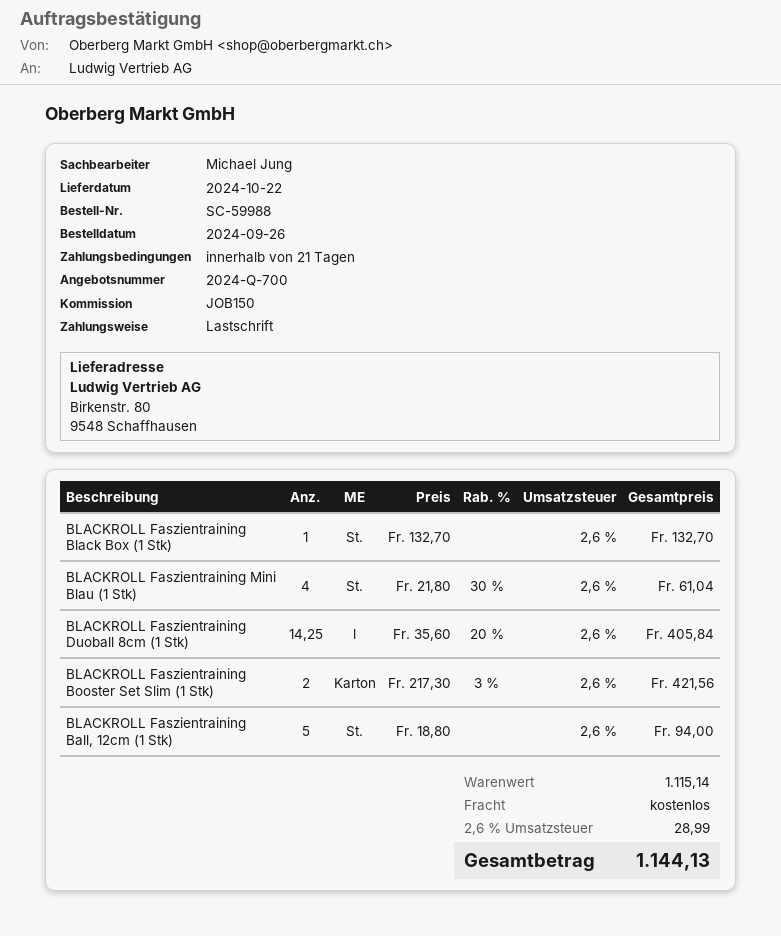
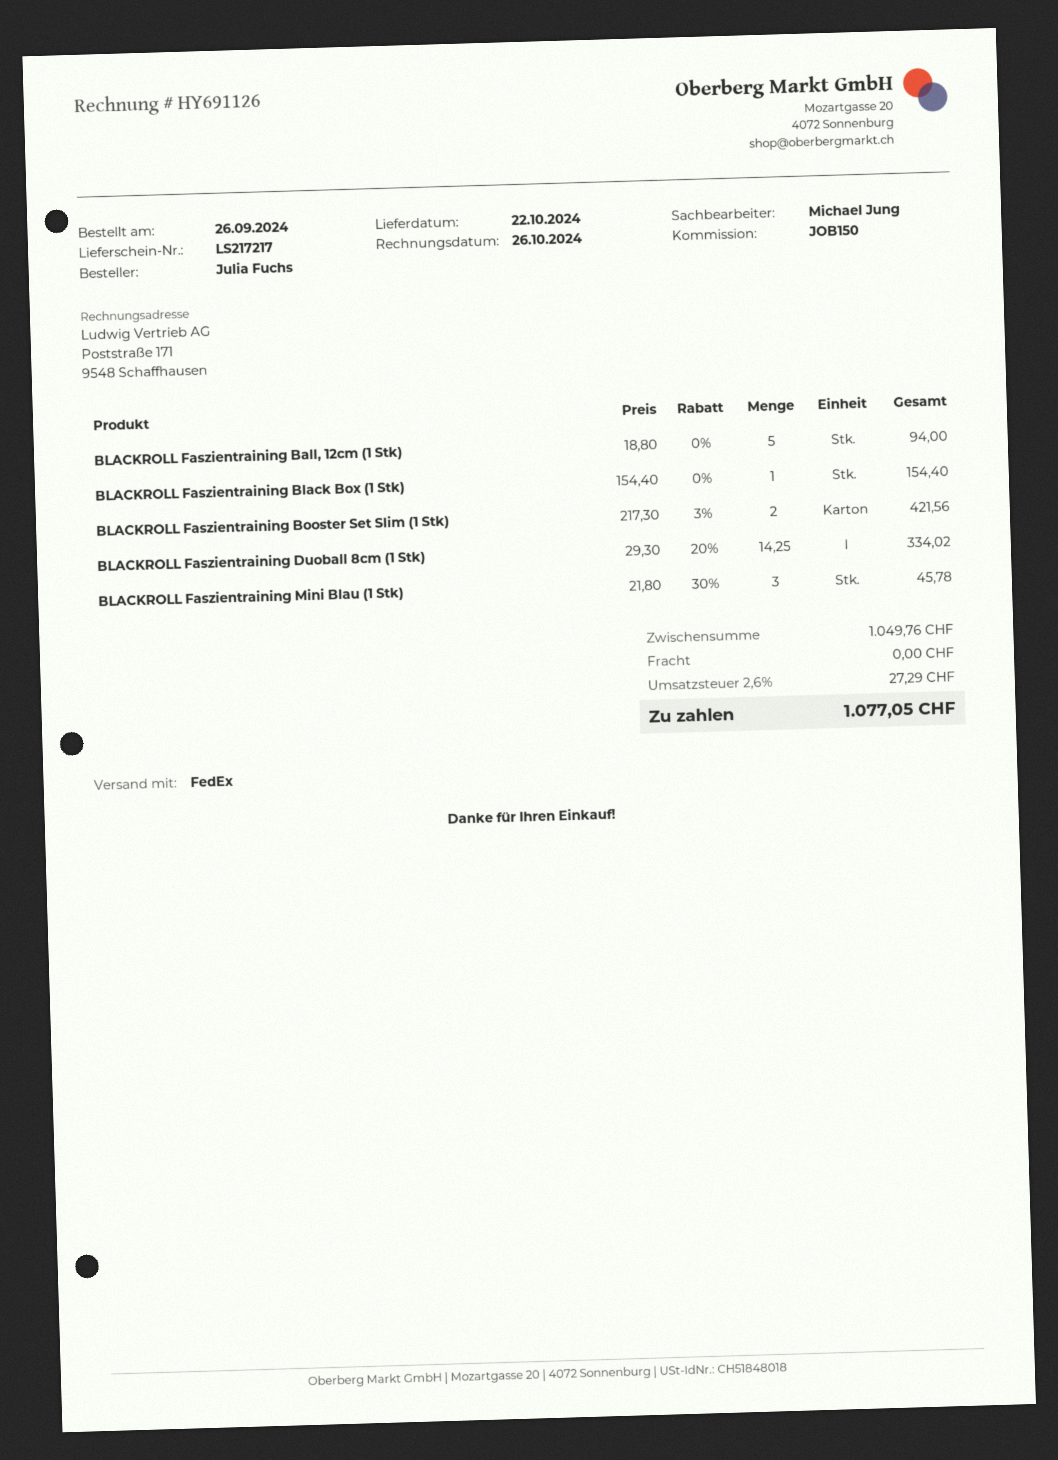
BLACKROLL Faszientraining Black Box (1 Stk): 1 x 132.70 = 132.70 -> 1 x 154.40 = 154.40
BLACKROLL Faszientraining Mini Blau (1 Stk): 4 x 21.80 - 30% = 61.04 -> 3 x 21.80 - 30% = 45.78
BLACKROLL Faszientraining Duoball 8cm (1 Stk): 14.25 x 35.60 - 20% = 405.84 -> 14.25 x 29.30 - 20% = 334.02
subtotal: 1115.14 -> 1049.76
tax: 2.6% = 28.99 -> 2.6% = 27.29
total: 1144.13 -> 1077.05

